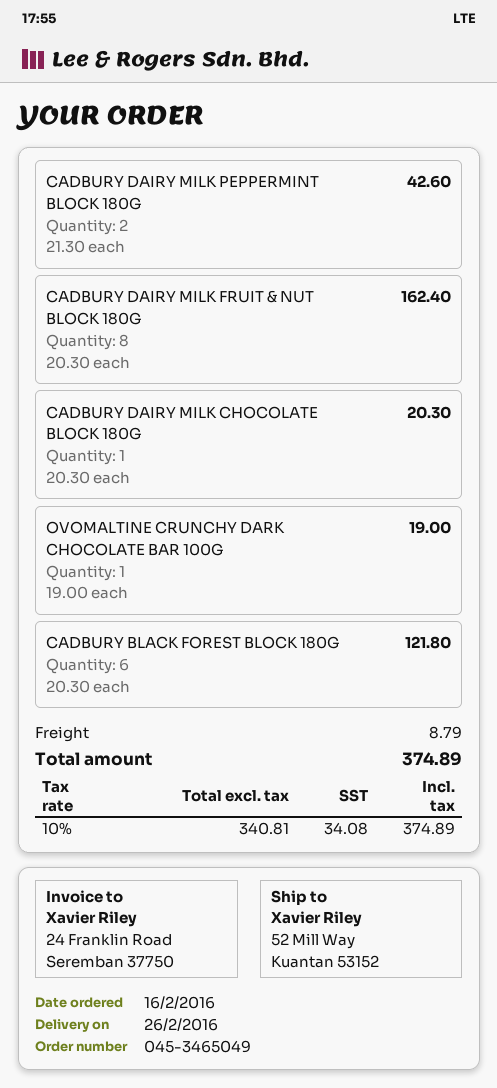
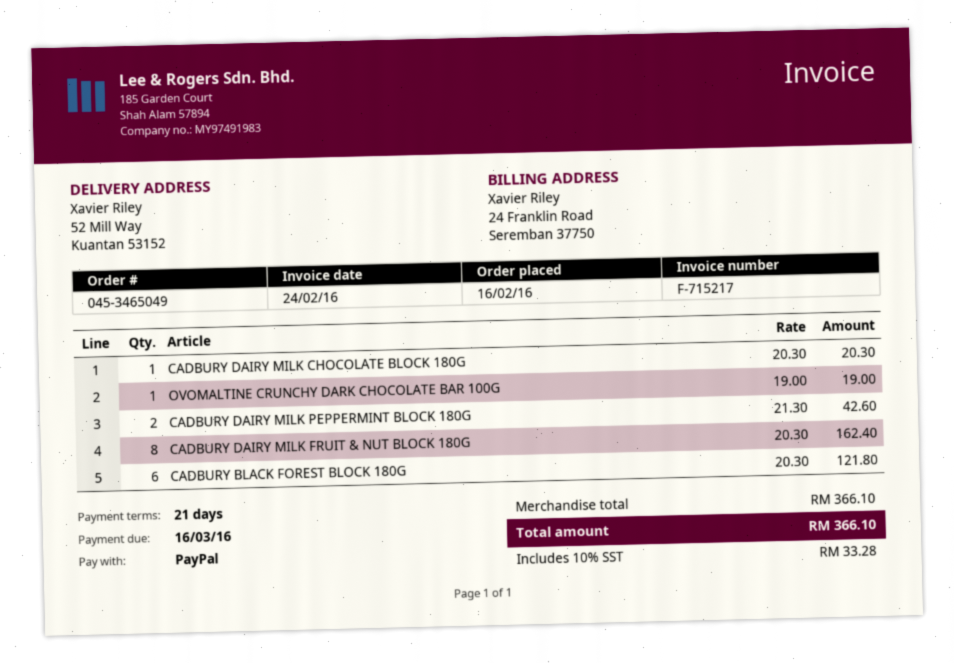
shipping: 8.79 -> none
tax: 10% = 34.08 -> 10% = 33.28
total: 374.89 -> 366.10

